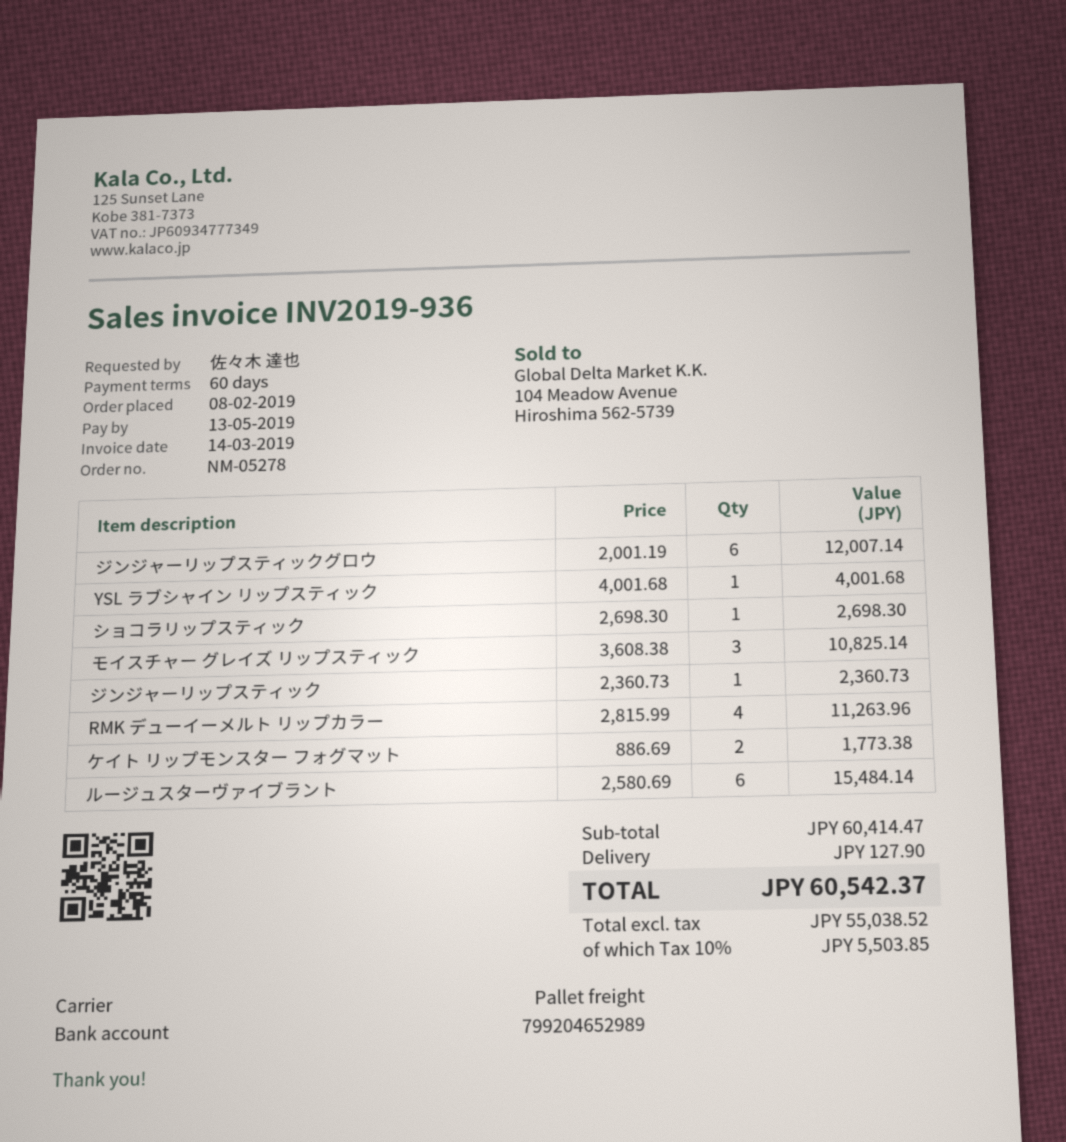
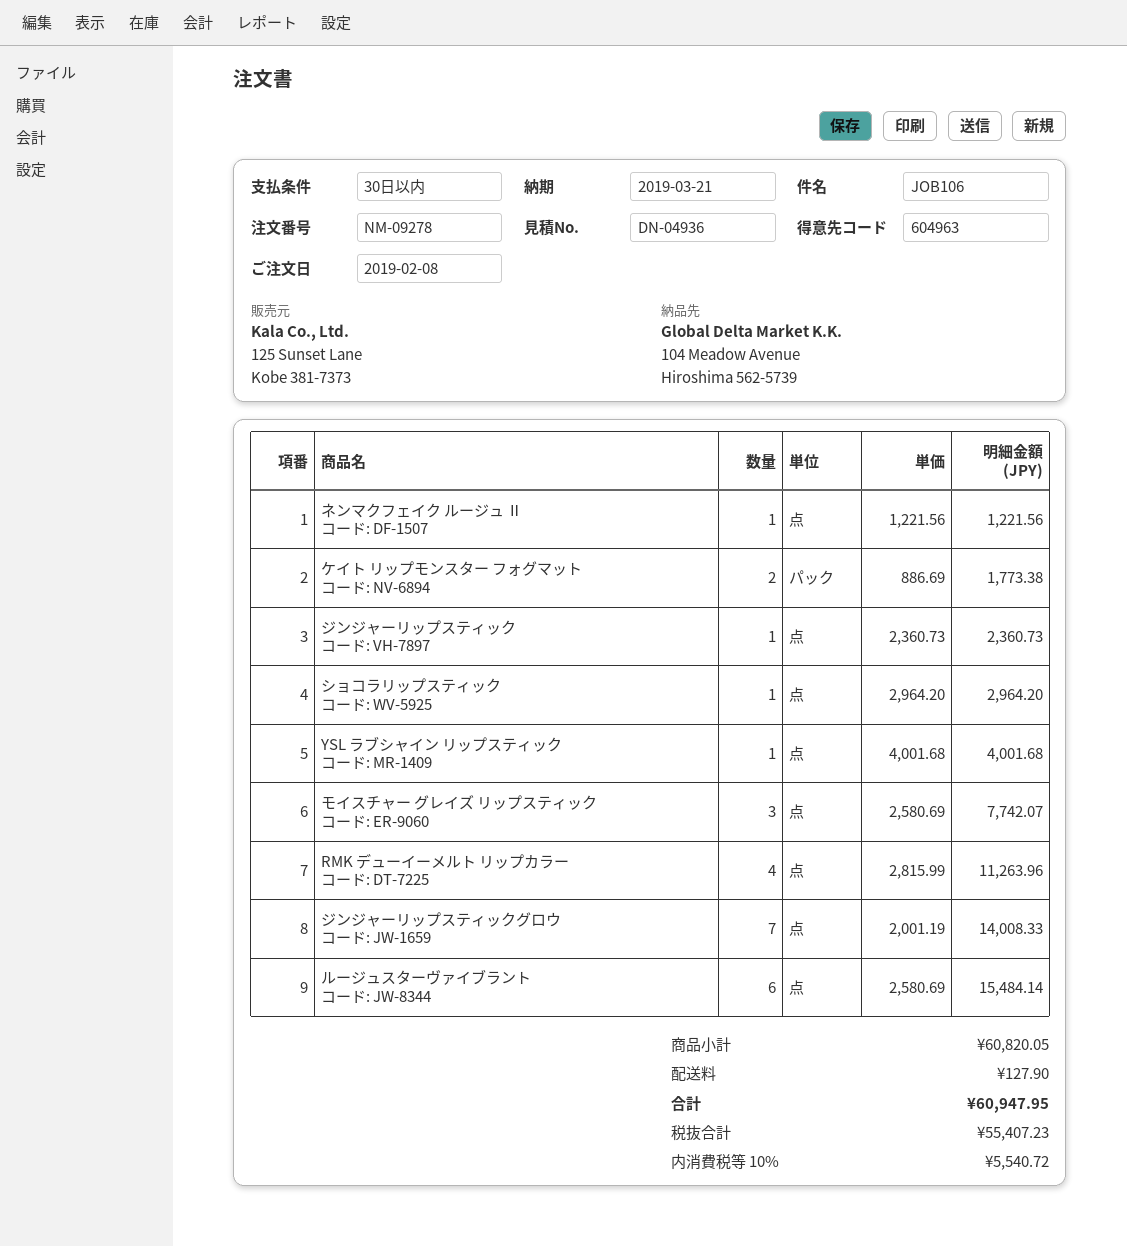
order number: NM-05278 -> NM-09278
payment terms: 60 days -> 30 days
ジンジャーリップスティックグロウ: 6 x 2001.19 = 12007.14 -> 7 x 2001.19 = 14008.33
ショコラリップスティック: 1 x 2698.30 = 2698.30 -> 1 x 2964.20 = 2964.20
モイスチャー グレイズ リップスティック: 3 x 3608.38 = 10825.14 -> 3 x 2580.69 = 7742.07
ネンマクフェイク ルージュ Ⅱ: none -> 1 x 1221.56 = 1221.56
subtotal: 60414.47 -> 60820.05
net: 55038.52 -> 55407.23
tax: 10% = 5503.85 -> 10% = 5540.72
total: 60542.37 -> 60947.95

